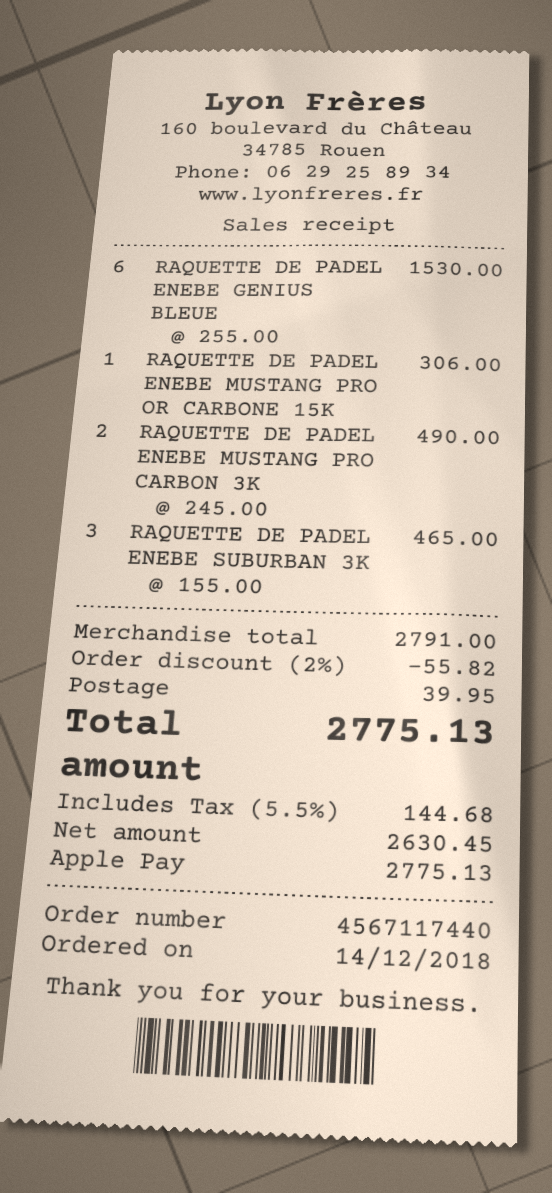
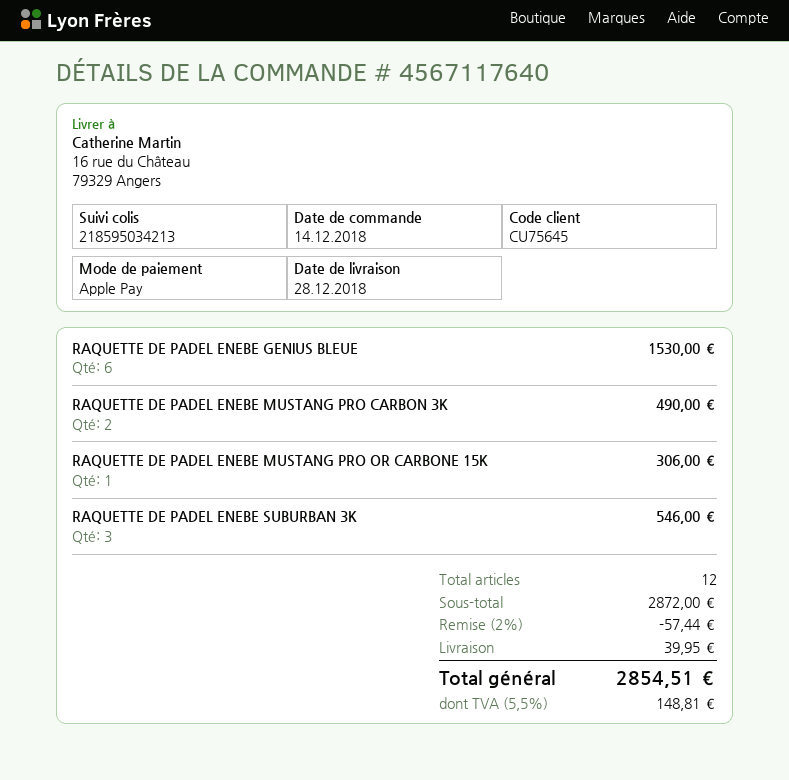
order number: 4567117440 -> 4567117640
RAQUETTE DE PADEL ENEBE SUBURBAN 3K: 3 for 465.00 -> 3 for 546.00
subtotal: 2791.00 -> 2872.00
discount: 2% = 55.82 -> 2% = 57.44
tax: 5.5% = 144.68 -> 5.5% = 148.81
total: 2775.13 -> 2854.51

